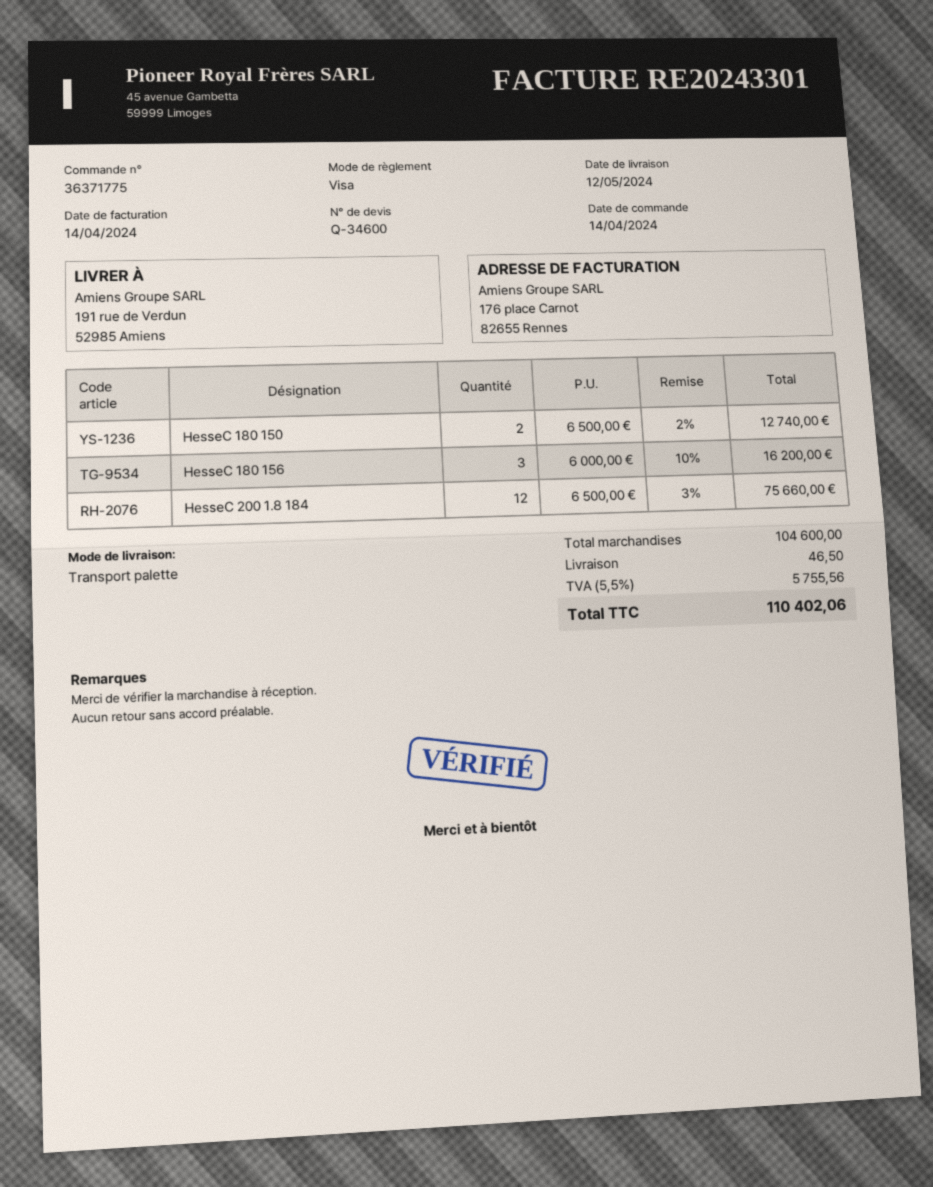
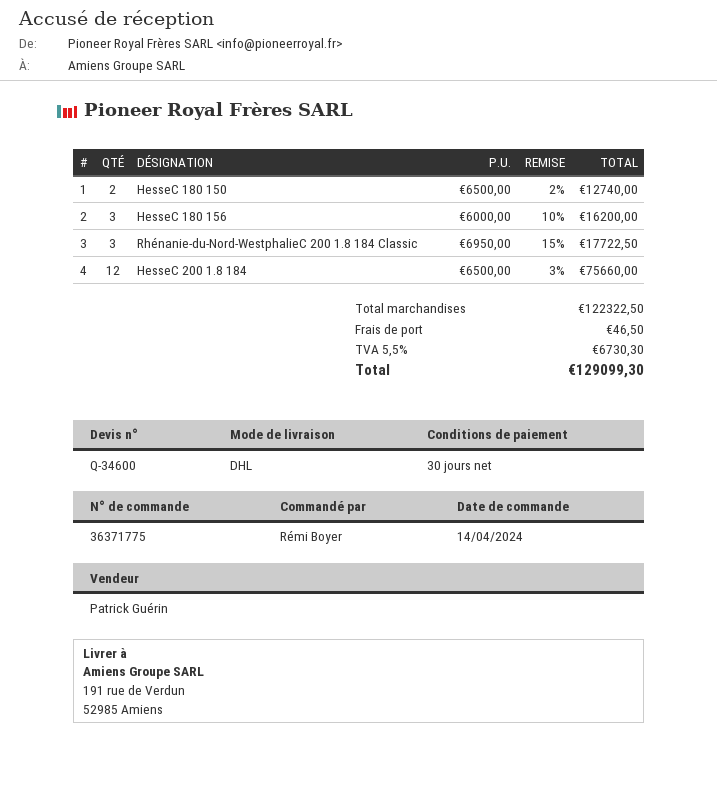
shipping method: pallet freight -> DHL
Rhénanie-du-Nord-WestphalieC 200 1.8 184 Classic: none -> 3 x 6950.00 - 15% = 17722.50
subtotal: 104600.00 -> 122322.50
tax: 5.5% = 5755.56 -> 5.5% = 6730.30
total: 110402.06 -> 129099.30

